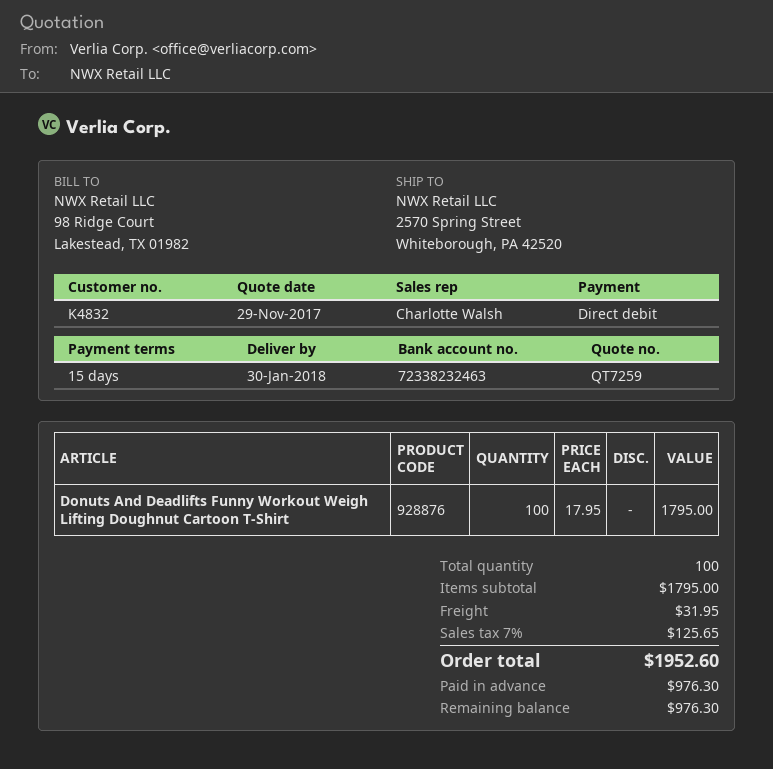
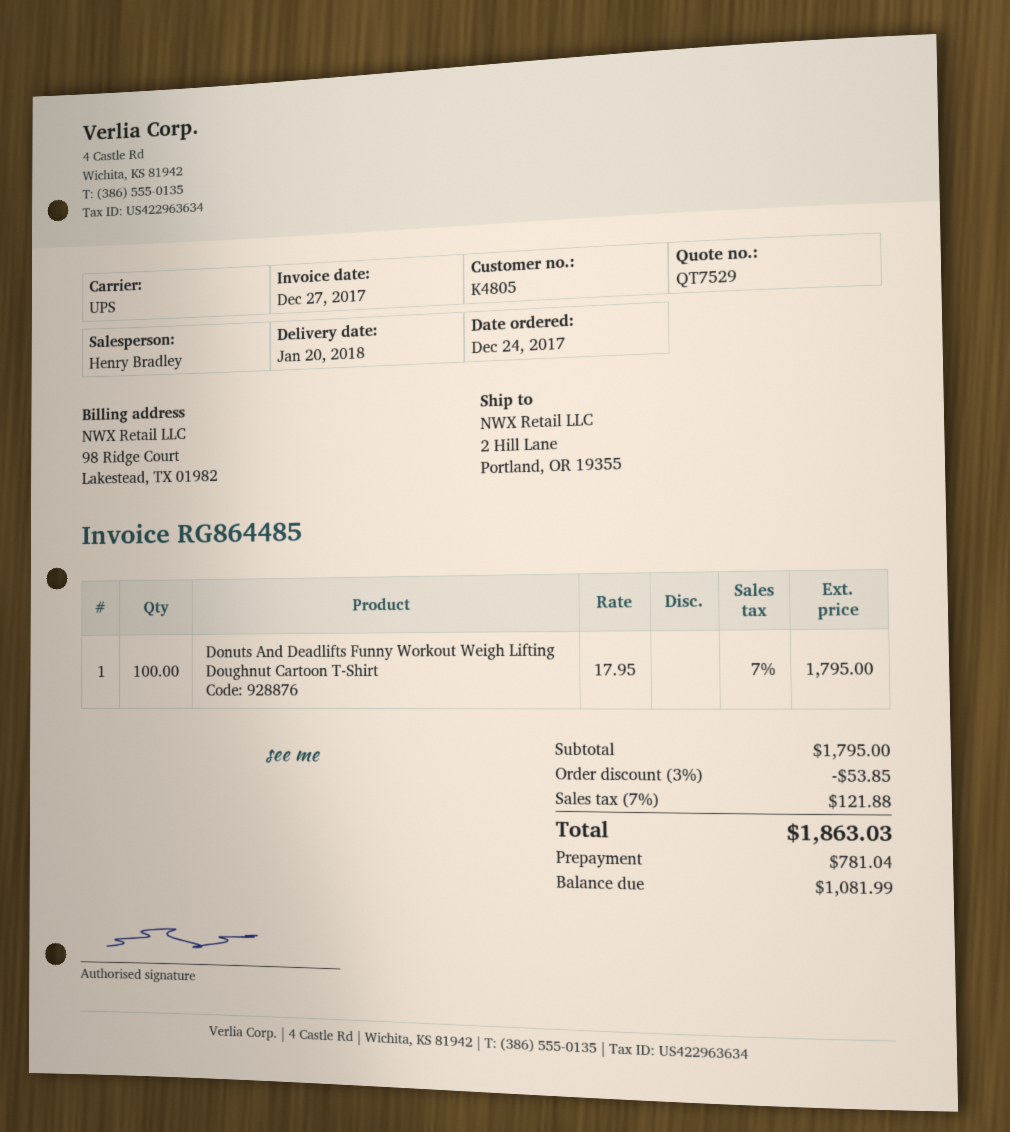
quote number: QT7259 -> QT7529
delivery date: 2018-01-30 -> 2018-01-20
customer number: K4832 -> K4805
sales rep: Charlotte Walsh -> Henry Bradley
ship to: 2570 Spring Street, Whiteborough, PA 42520 -> 2 Hill Lane, Portland, OR 19355
discount: none -> 3% = 53.85
shipping: 31.95 -> none
tax: 7% = 125.65 -> 7% = 121.88
total: 1952.60 -> 1863.03
deposit: 976.30 -> 781.04
balance: 976.30 -> 1081.99

